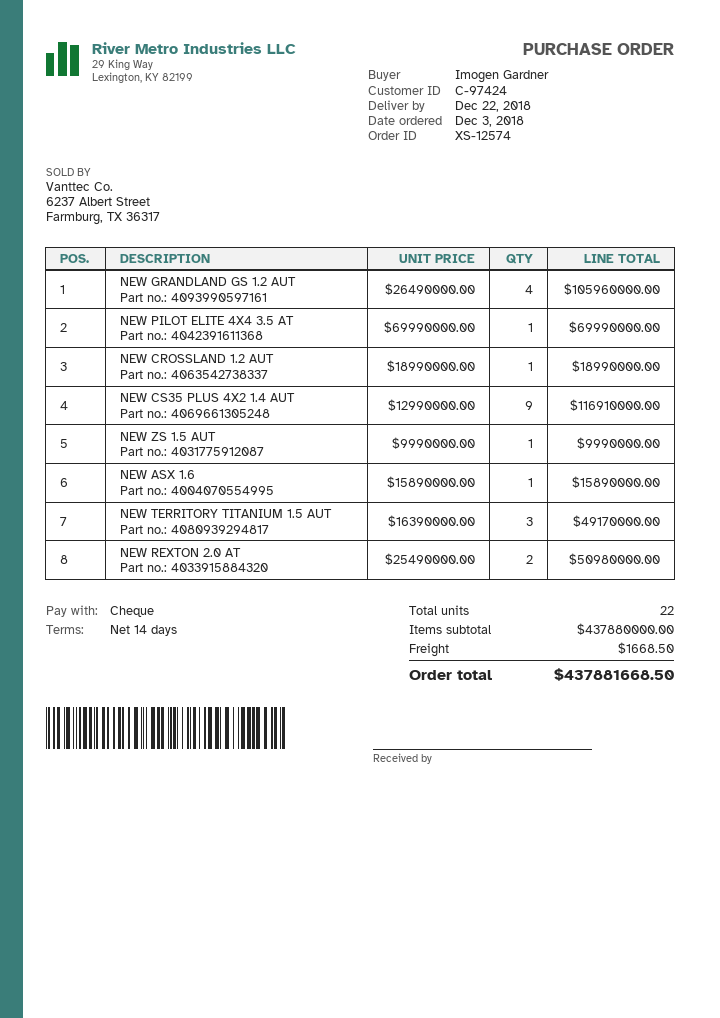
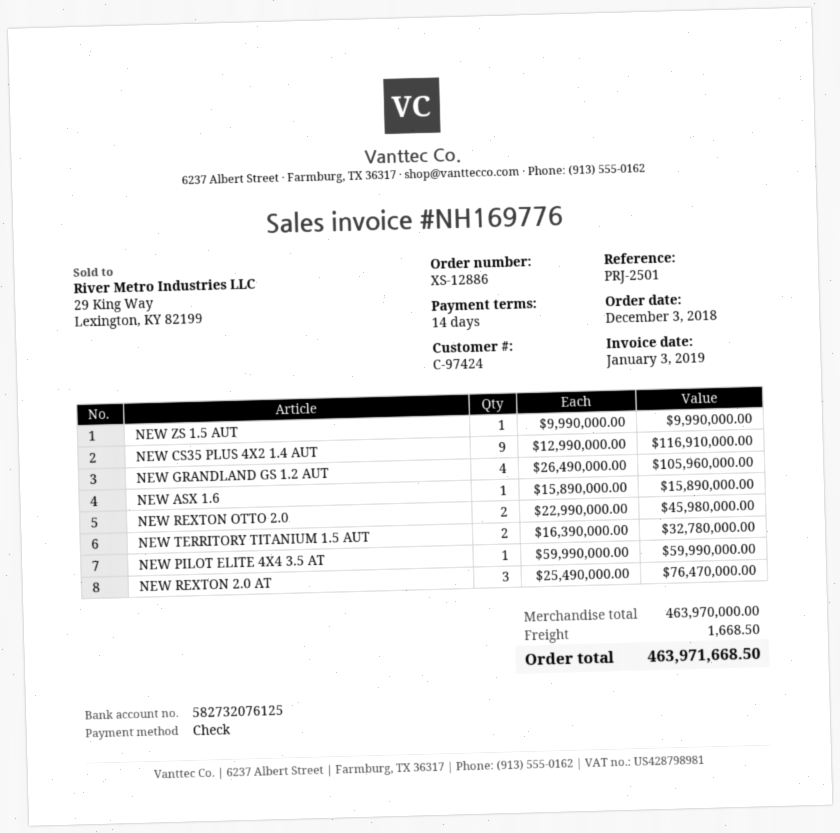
order number: XS-12574 -> XS-12886
NEW PILOT ELITE 4X4 3.5 AT: 1 x 69990000.00 = 69990000.00 -> 1 x 59990000.00 = 59990000.00
NEW CROSSLAND 1.2 AUT: 1 x 18990000.00 = 18990000.00 -> none
NEW TERRITORY TITANIUM 1.5 AUT: 3 x 16390000.00 = 49170000.00 -> 2 x 16390000.00 = 32780000.00
NEW REXTON 2.0 AT: 2 x 25490000.00 = 50980000.00 -> 3 x 25490000.00 = 76470000.00
NEW REXTON OTTO 2.0: none -> 2 x 22990000.00 = 45980000.00
subtotal: 437880000.00 -> 463970000.00
total: 437881668.50 -> 463971668.50

